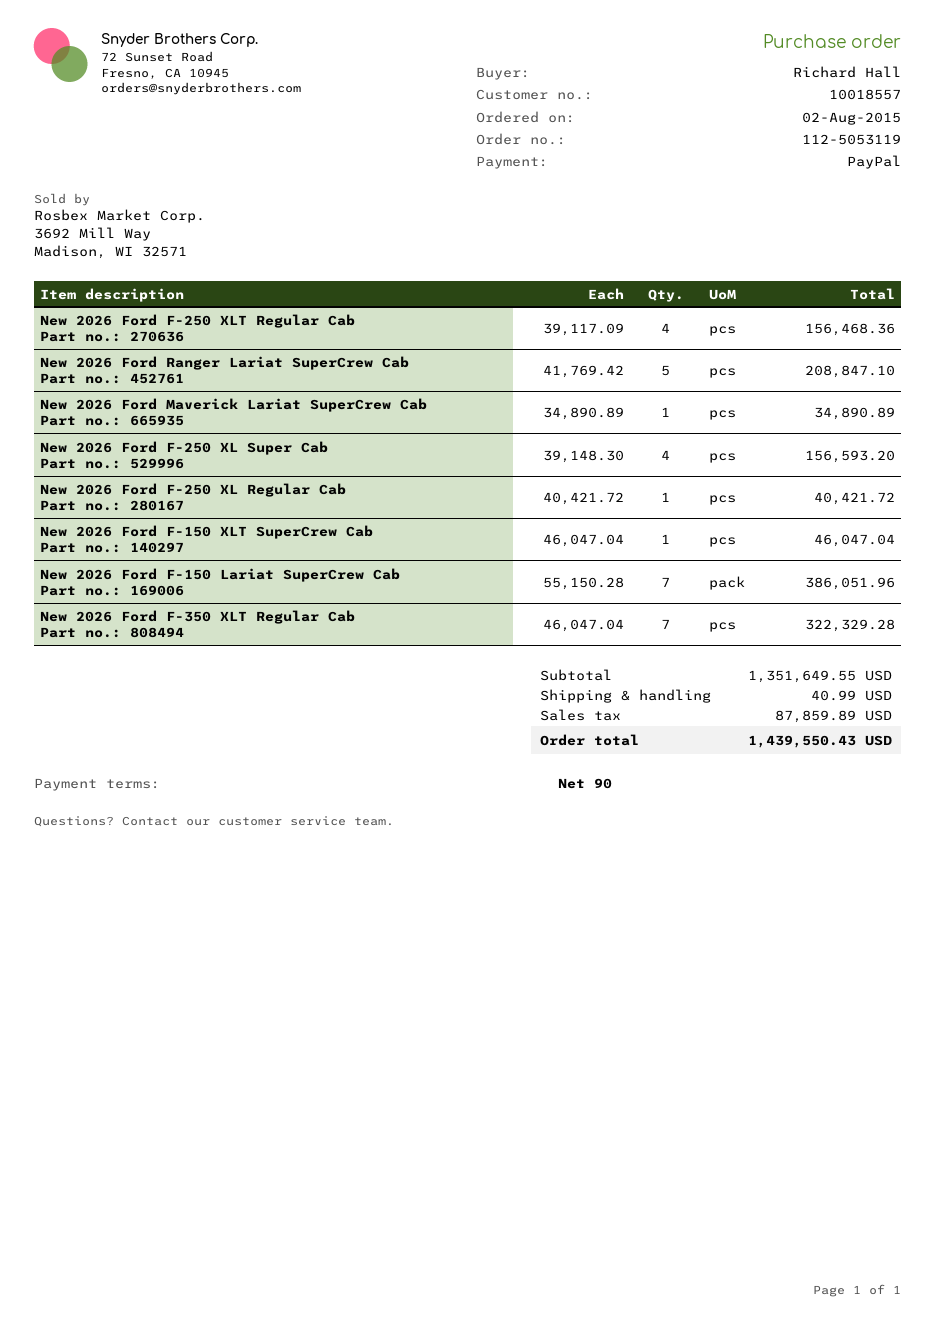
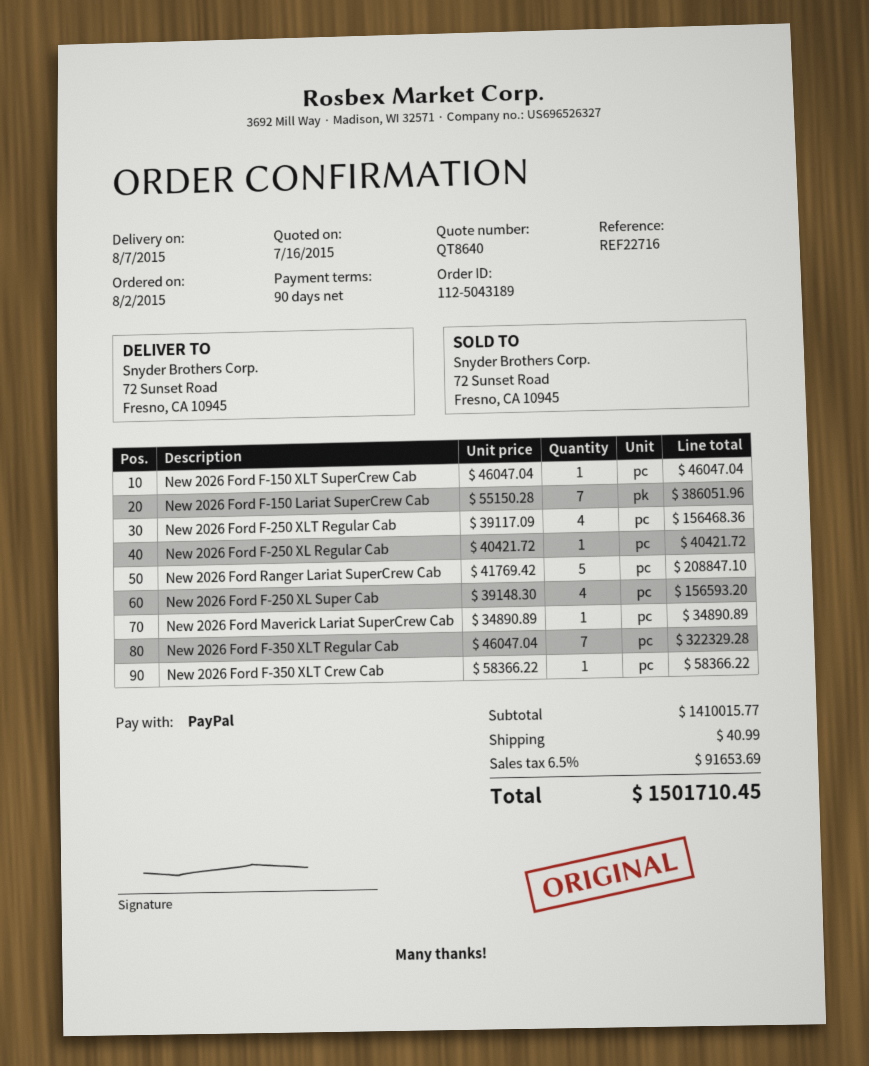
order number: 112-5053119 -> 112-5043189
New 2026 Ford F-350 XLT Crew Cab: none -> 1 x 58366.22 = 58366.22
subtotal: 1351649.55 -> 1410015.77
tax: 87859.89 -> 91653.69
total: 1439550.43 -> 1501710.45

